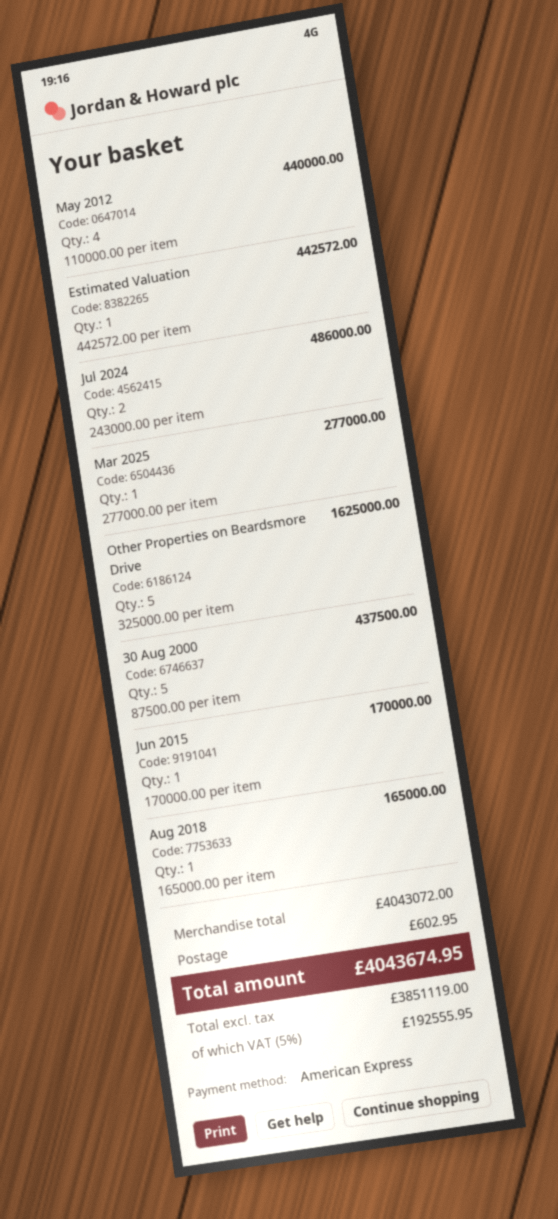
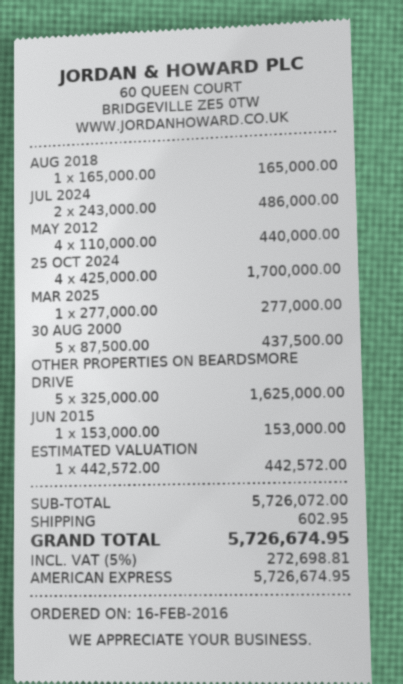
Jun 2015: 1 x 170000.00 = 170000.00 -> 1 x 153000.00 = 153000.00
25 OCT 2024: none -> 4 x 425000.00 = 1700000.00
subtotal: 4043072.00 -> 5726072.00
tax: 5% = 192555.95 -> 5% = 272698.81
total: 4043674.95 -> 5726674.95

